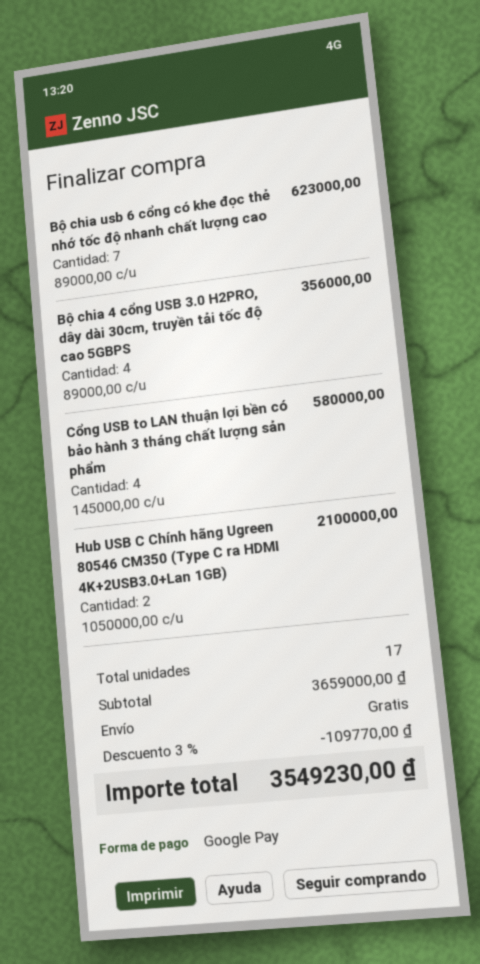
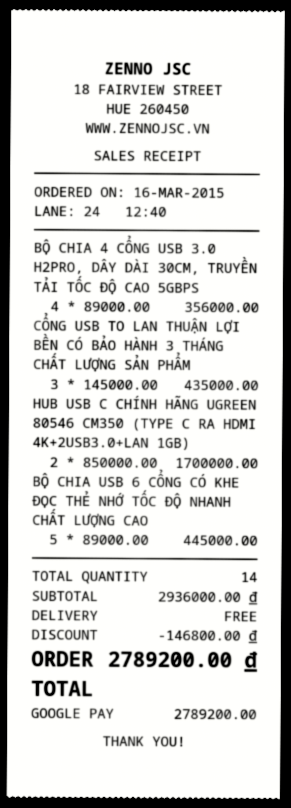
Bộ chia usb 6 cổng có khe đọc thẻ nhớ tốc độ nhanh chất lượng cao: 7 x 89000.00 = 623000.00 -> 5 x 89000.00 = 445000.00
Cổng USB to LAN thuận lợi bền có bảo hành 3 tháng chất lượng sản phẩm: 4 x 145000.00 = 580000.00 -> 3 x 145000.00 = 435000.00
Hub USB C Chính hãng Ugreen 80546 CM350 (Type C ra HDMI 4K+2USB3.0+Lan 1GB): 2 x 1050000.00 = 2100000.00 -> 2 x 850000.00 = 1700000.00
total quantity: 17 -> 14
subtotal: 3659000.00 -> 2936000.00
discount: 109770.00 -> 146800.00
total: 3549230.00 -> 2789200.00

